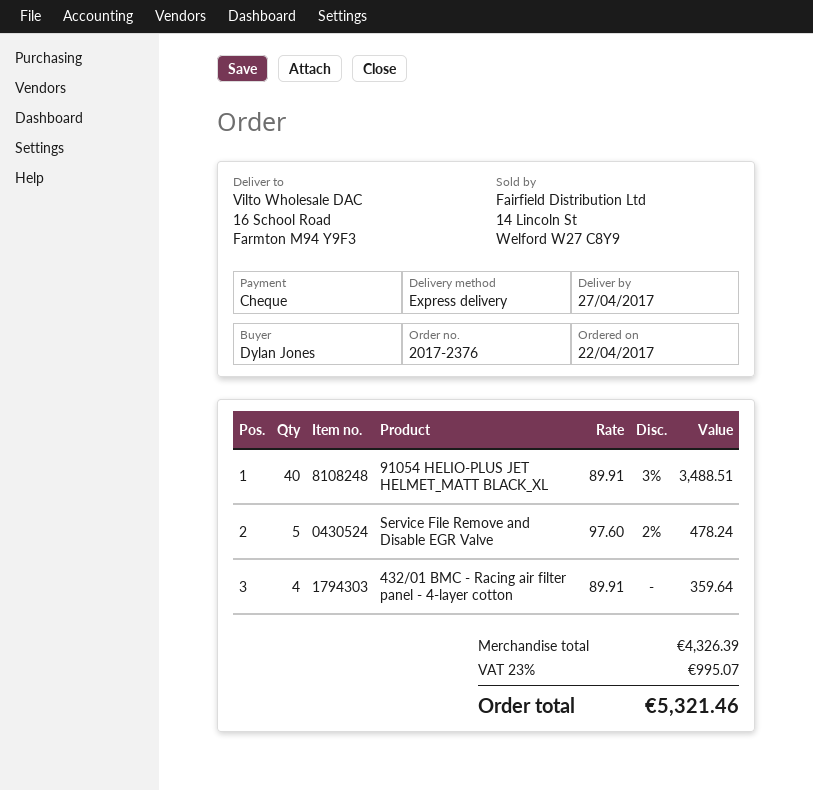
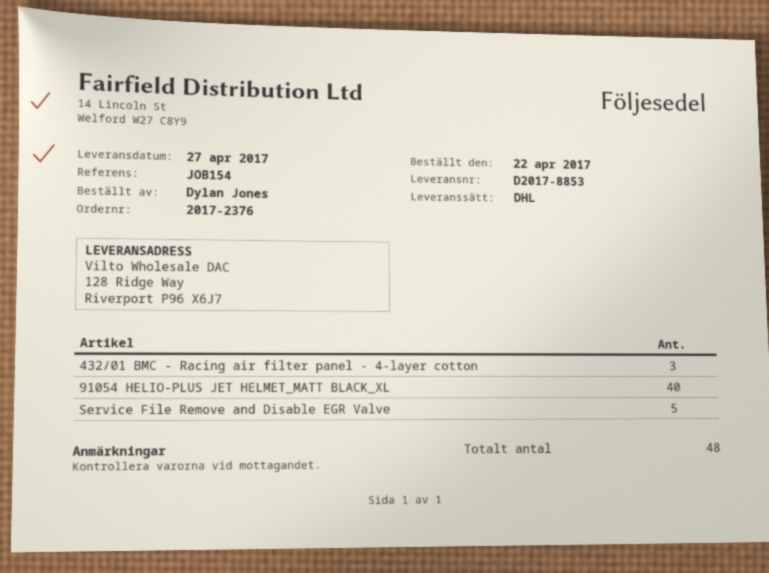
shipping method: express -> DHL
ship to: 16 School Road, Farmton M94 Y9F3 -> 128 Ridge Way, Riverport P96 X6J7
432/01 BMC - Racing air filter panel - 4-layer cotton: 4 -> 3

